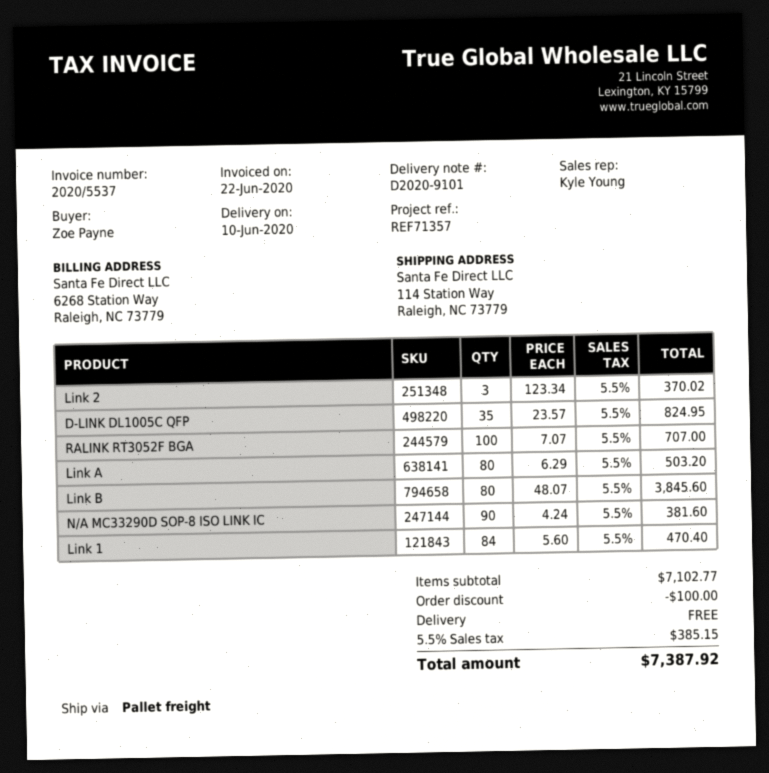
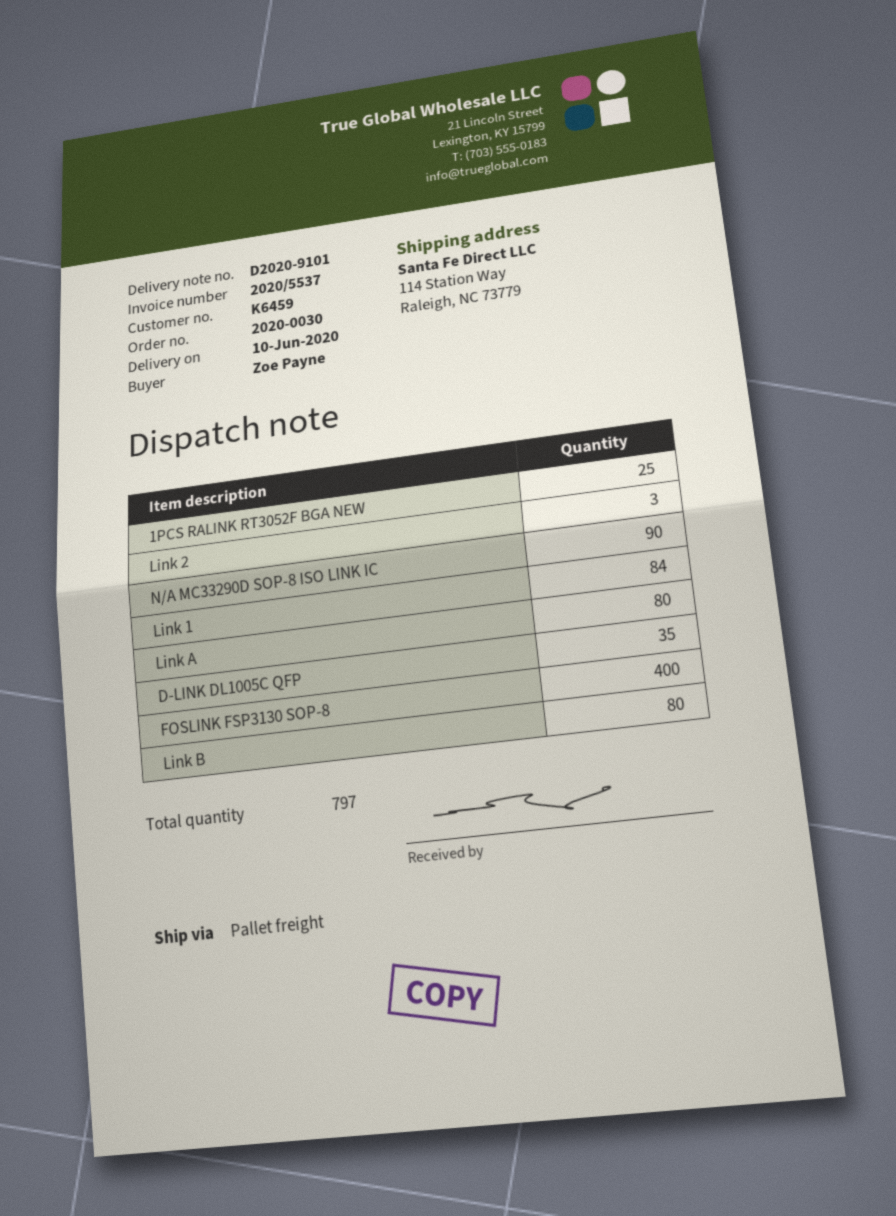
RALINK RT3052F BGA: 100 -> none
1PCS RALINK RT3052F BGA NEW: none -> 25
FOSLINK FSP3130 SOP-8: none -> 400

